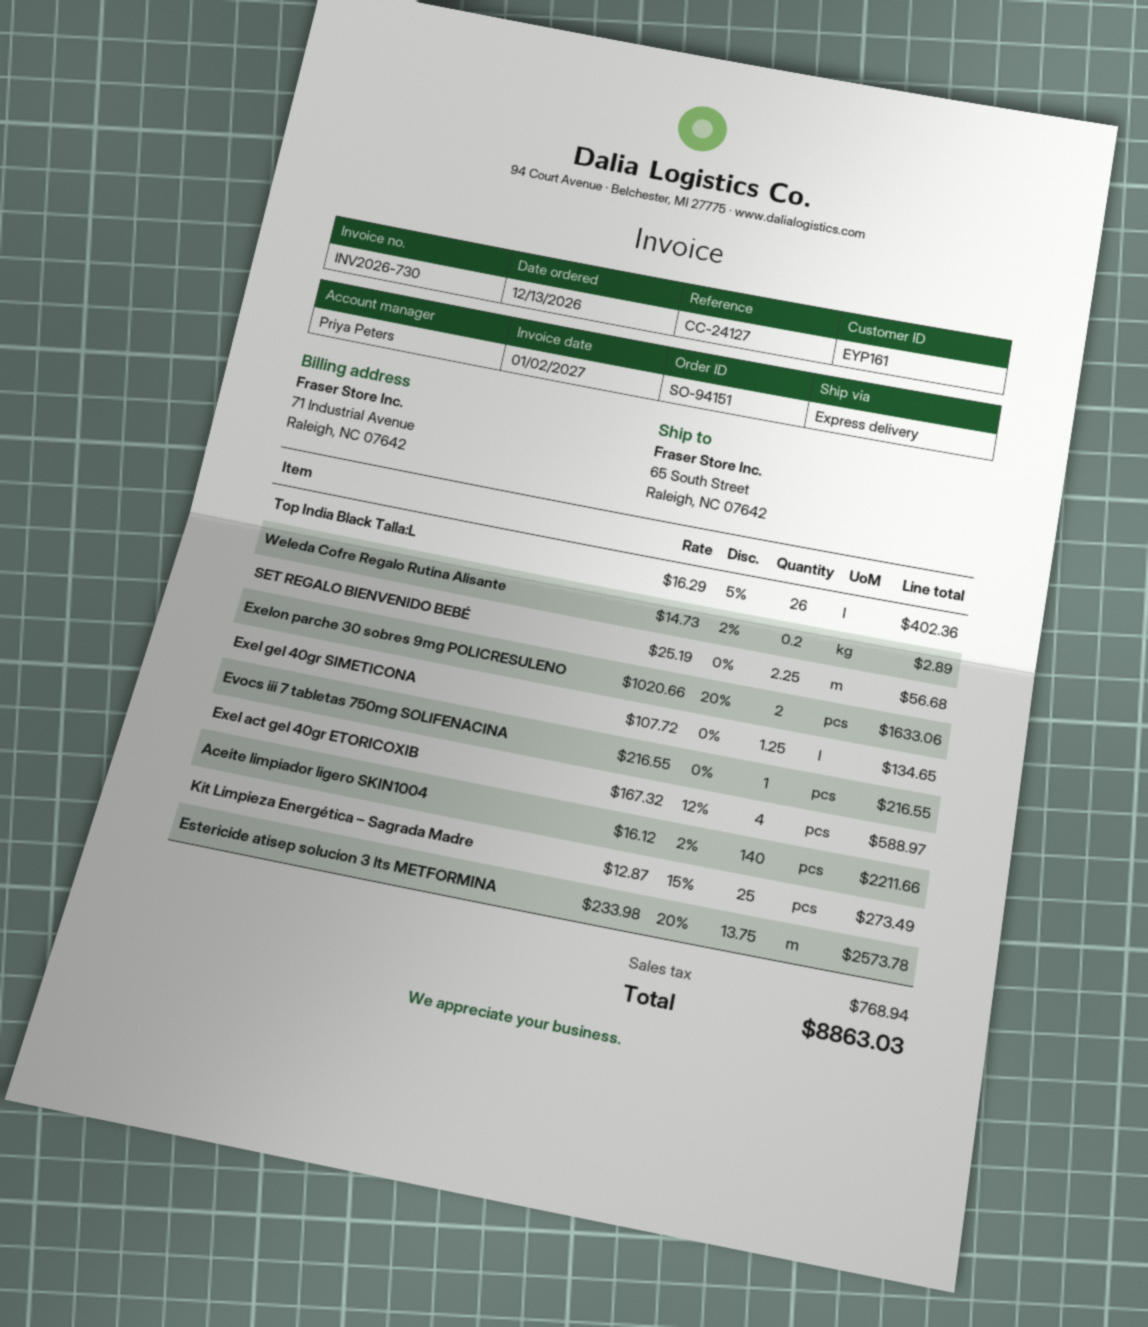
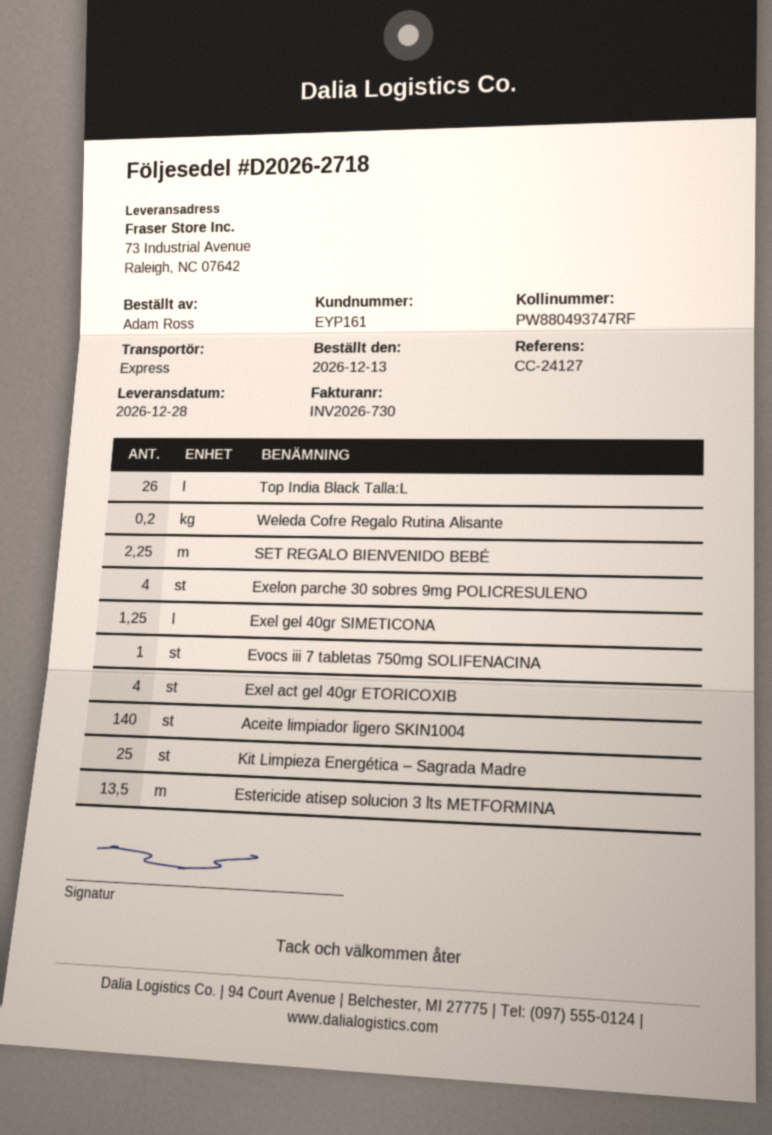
ship to: 65 South Street, Raleigh, NC 07642 -> 73 Industrial Avenue, Raleigh, NC 07642
Exelon parche 30 sobres 9mg POLICRESULENO: 2 -> 4
Estericide atisep solucion 3 lts METFORMINA: 13.75 -> 13.5

